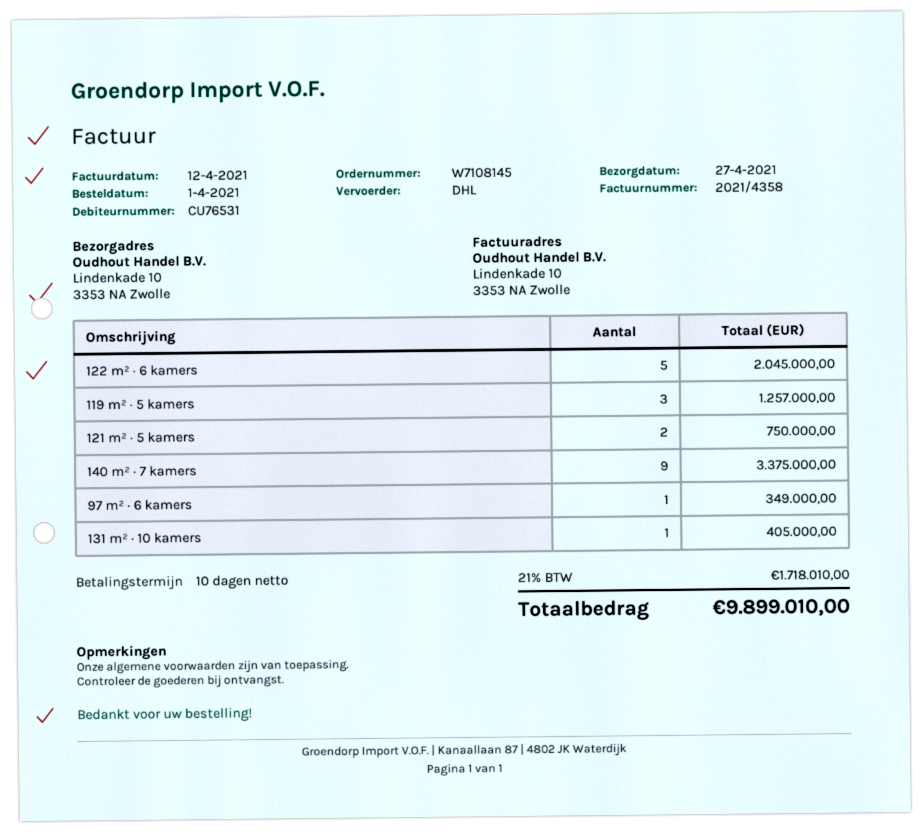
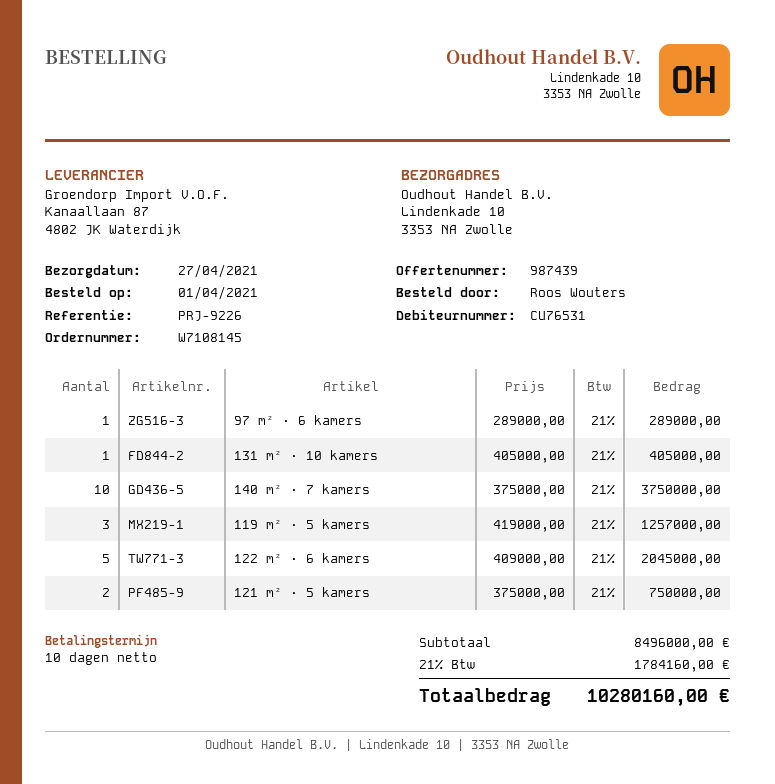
140 m² · 7 kamers: 9 for 3375000.00 -> 10 for 3750000.00
97 m² · 6 kamers: 1 for 349000.00 -> 1 for 289000.00
tax: 21% = 1718010.00 -> 21% = 1784160.00
total: 9899010.00 -> 10280160.00

